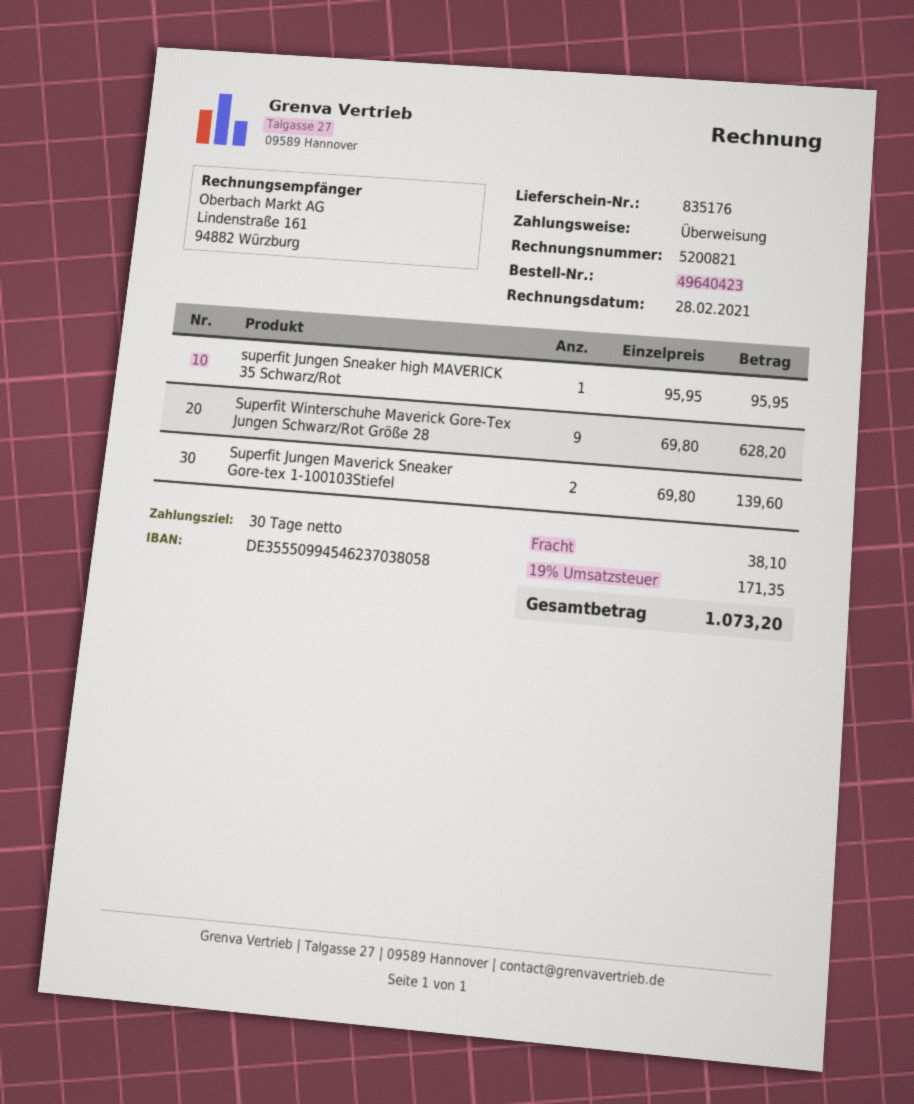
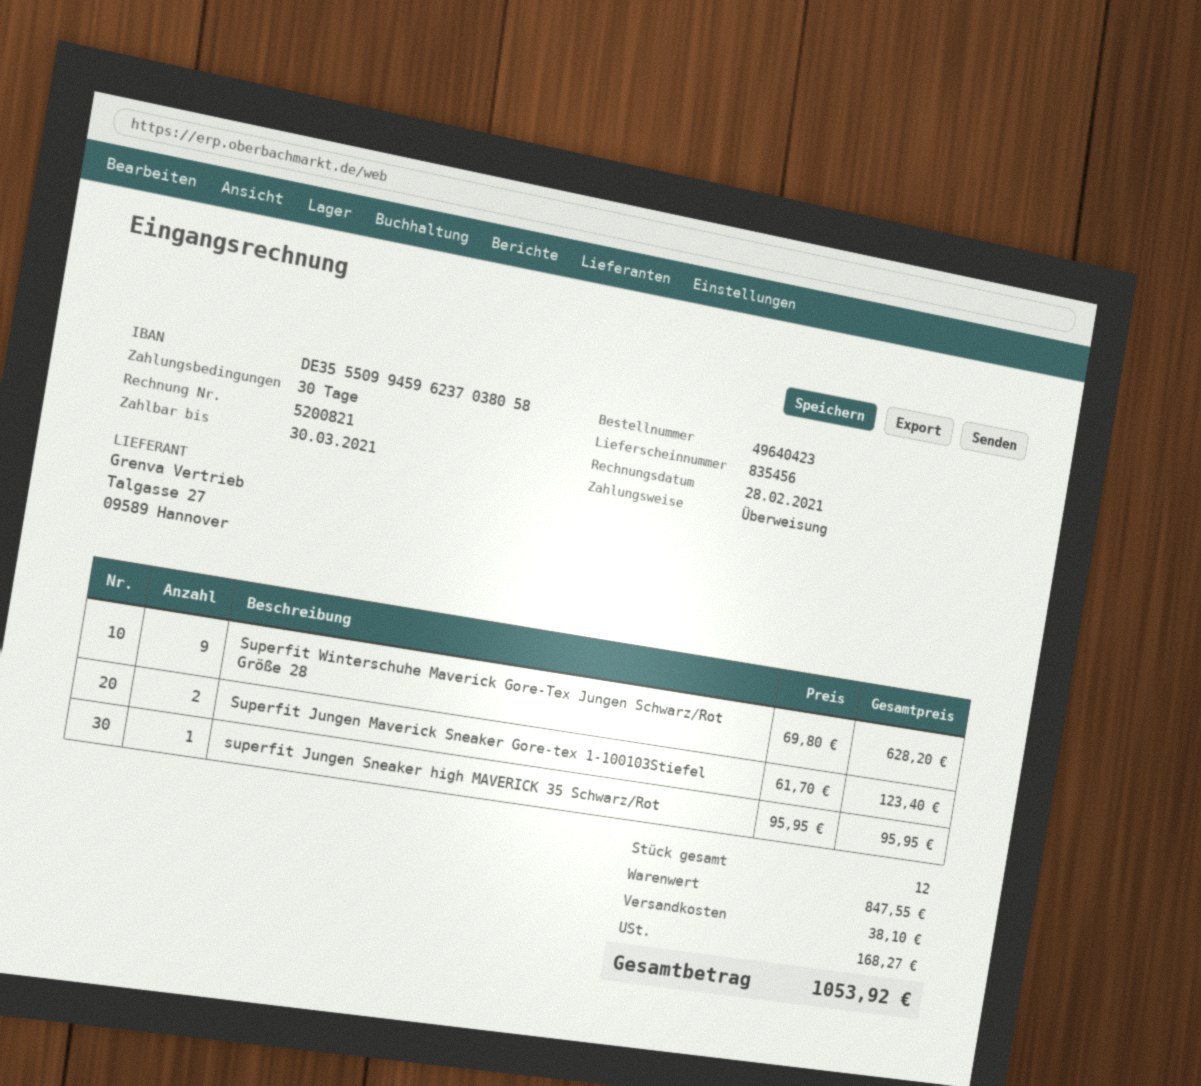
delivery note number: 835176 -> 835456
bank account: DE35550994546237038058 -> DE35550994596237038058
Superfit Jungen Maverick Sneaker Gore-tex 1-100103Stiefel: 2 x 69.80 = 139.60 -> 2 x 61.70 = 123.40
tax: 171.35 -> 168.27
total: 1073.20 -> 1053.92

